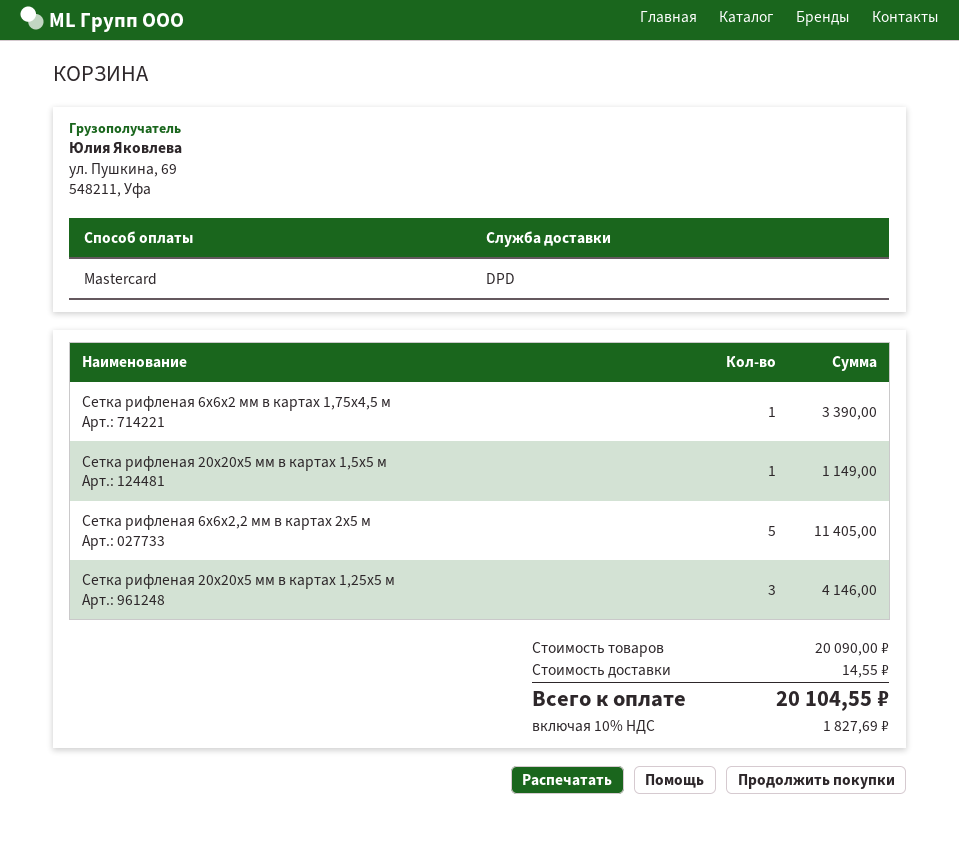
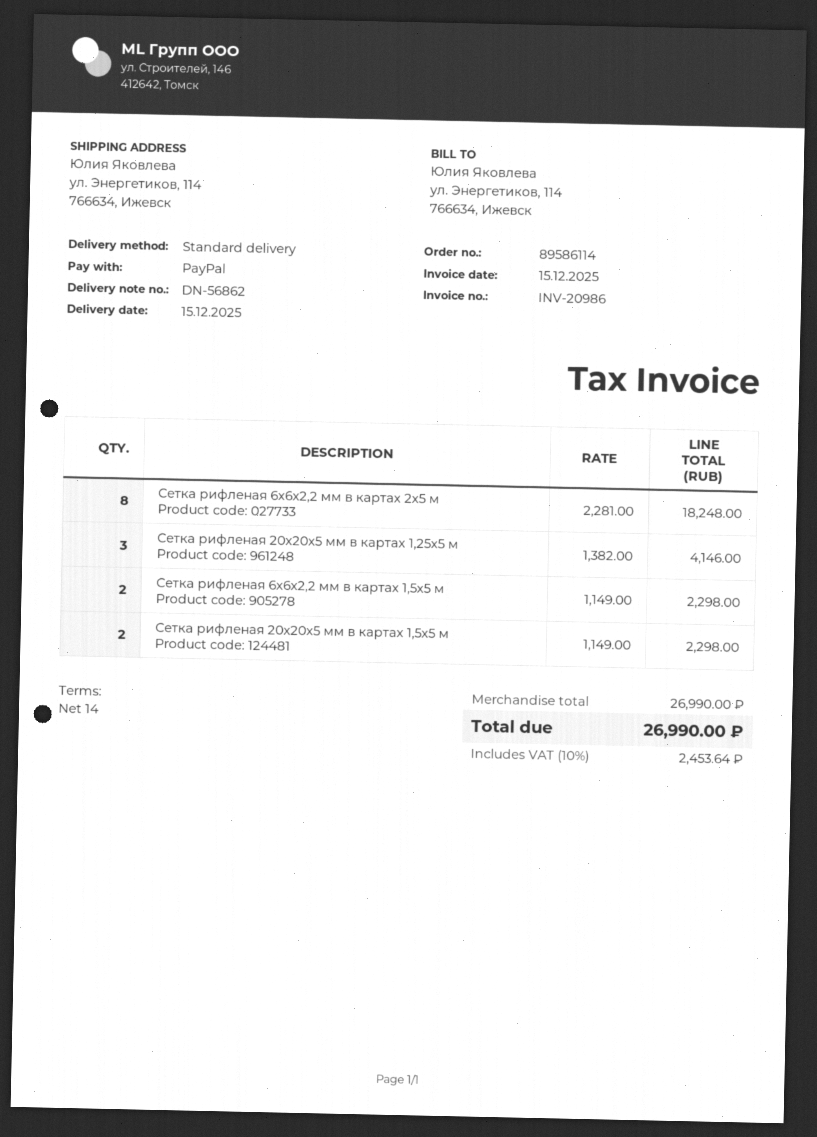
payment method: Mastercard -> PayPal
shipping method: DPD -> standard
ship to: ул. Пушкина, 69, 548211, Уфа -> ул. Энергетиков, 114, 766634, Ижевск
Сетка рифленая 6х6х2 мм в картах 1,75х4,5 м: 1 for 3390.00 -> none
Сетка рифленая 20х20х5 мм в картах 1,5х5 м: 1 for 1149.00 -> 2 for 2298.00
Сетка рифленая 6х6х2,2 мм в картах 2х5 м: 5 for 11405.00 -> 8 for 18248.00
Сетка рифленая 6х6х2,2 мм в картах 1,5х5 м: none -> 2 for 2298.00
subtotal: 20090.00 -> 26990.00
shipping: 14.55 -> none
tax: 10% = 1827.69 -> 10% = 2453.64
total: 20104.55 -> 26990.00

